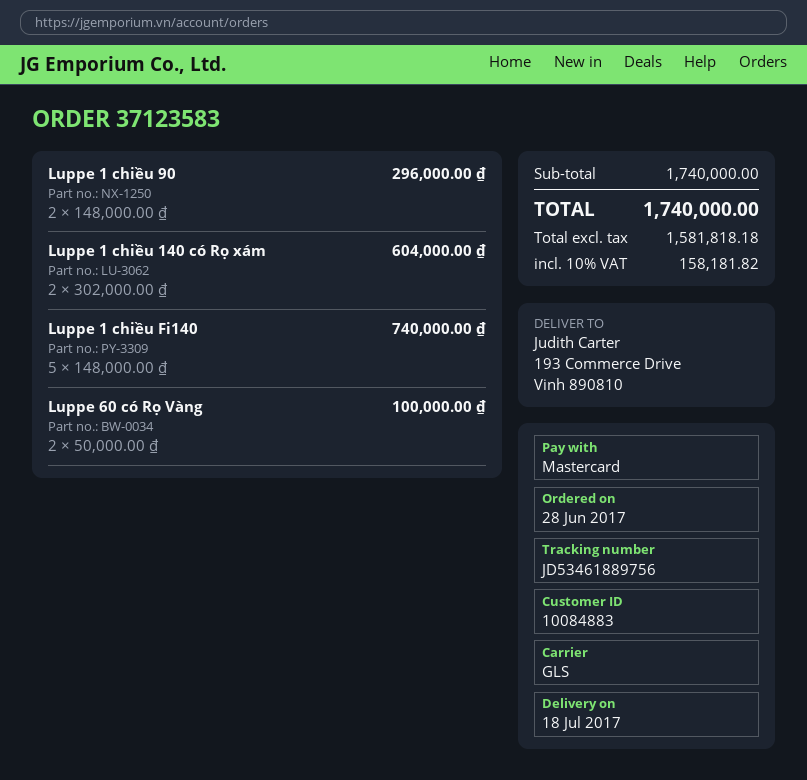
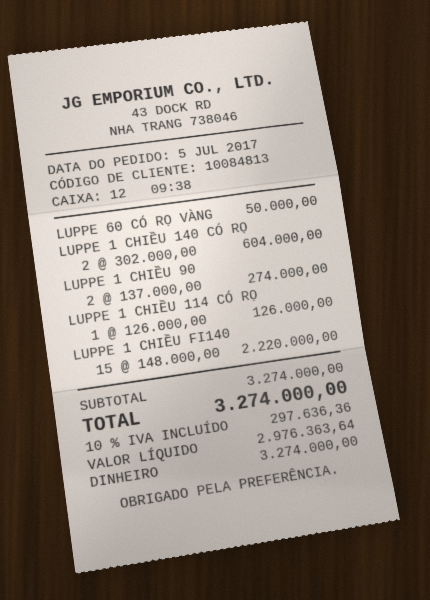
order date: 2017-06-28 -> 2017-07-05
customer number: 10084883 -> 10084813
payment method: Mastercard -> cash
Luppe 1 chiều 90: 2 x 148000.00 = 296000.00 -> 2 x 137000.00 = 274000.00
Luppe 1 chiều Fi140: 5 x 148000.00 = 740000.00 -> 15 x 148000.00 = 2220000.00
Luppe 60 có Rọ Vàng: 2 x 50000.00 = 100000.00 -> 1 x 50000.00 = 50000.00
LUPPE 1 CHIỀU 114 CÓ RỌ: none -> 1 x 126000.00 = 126000.00
subtotal: 1740000.00 -> 3274000.00
net: 1581818.18 -> 2976363.64
tax: 10% = 158181.82 -> 10% = 297636.36
total: 1740000.00 -> 3274000.00

